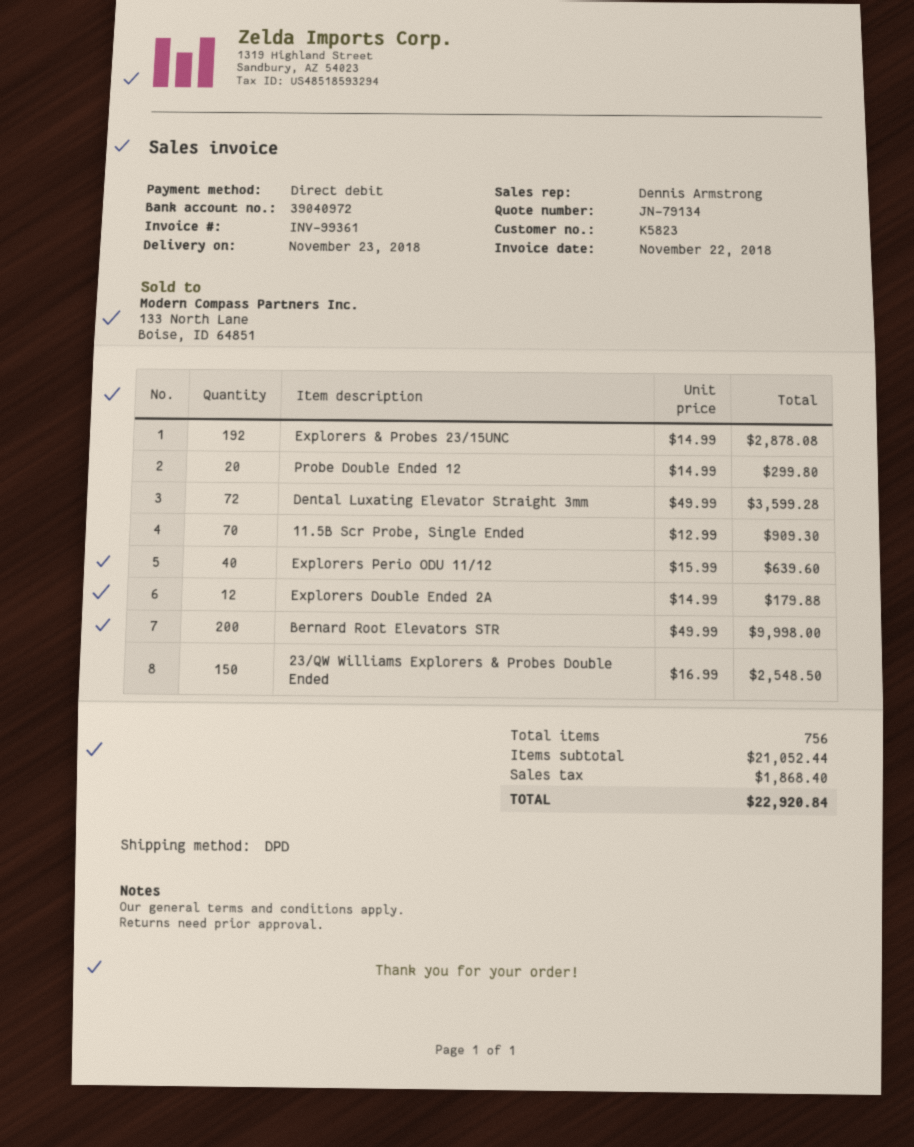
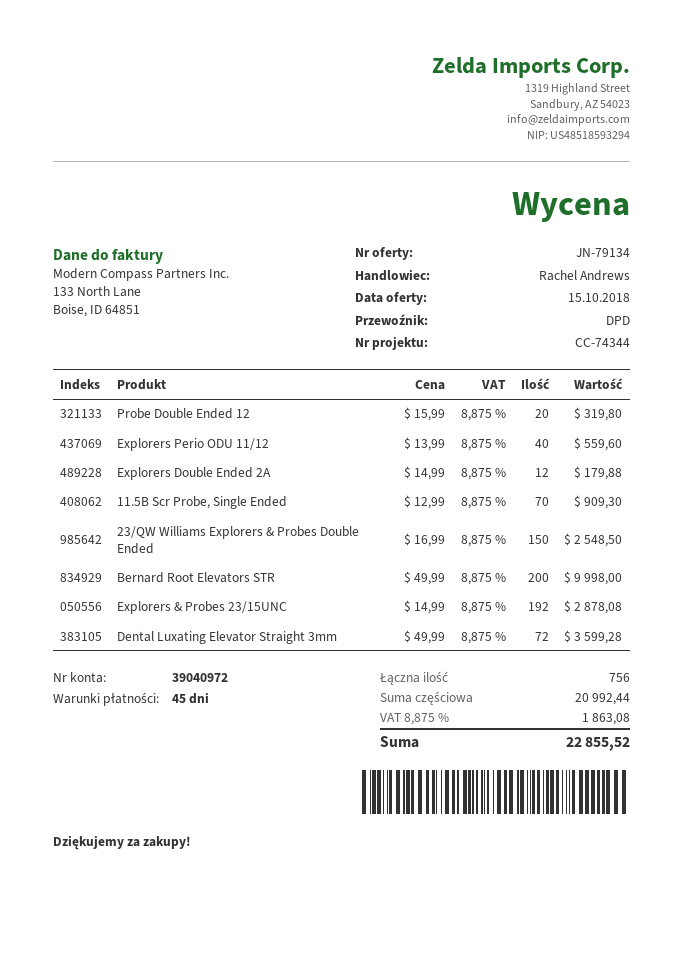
sales rep: Dennis Armstrong -> Rachel Andrews
Probe Double Ended 12: 20 x 14.99 = 299.80 -> 20 x 15.99 = 319.80
Explorers Perio ODU 11/12: 40 x 15.99 = 639.60 -> 40 x 13.99 = 559.60
subtotal: 21052.44 -> 20992.44
tax: 1868.40 -> 1863.08
total: 22920.84 -> 22855.52

